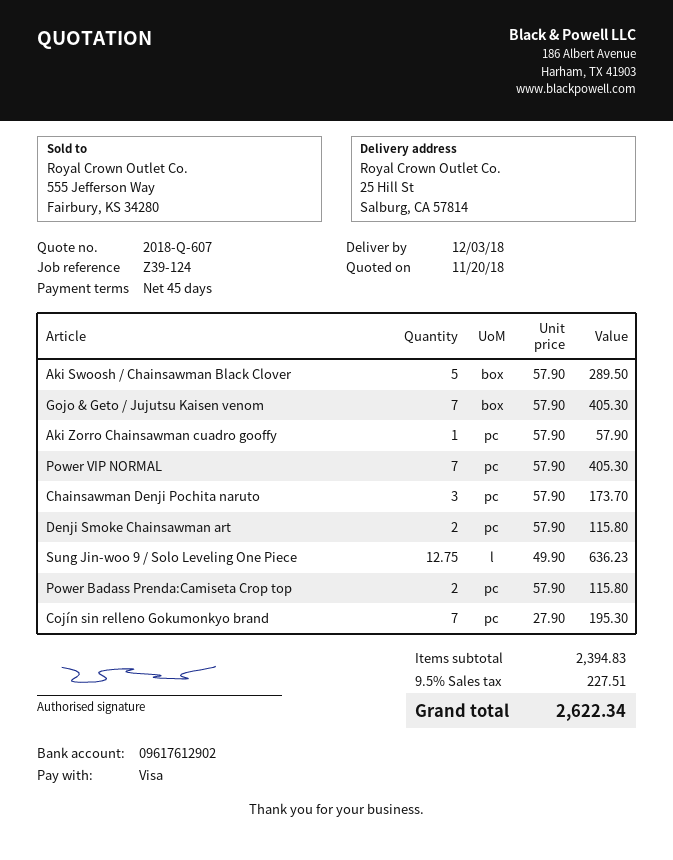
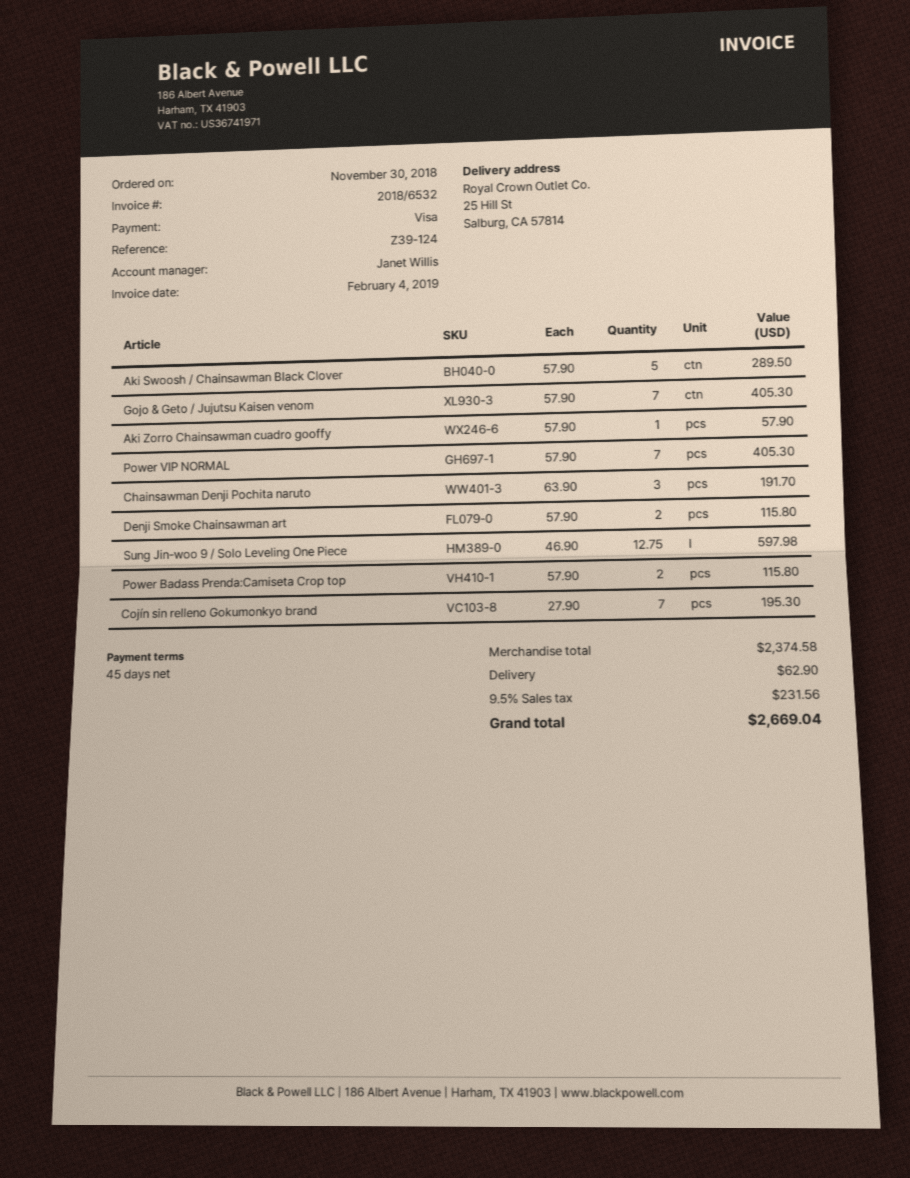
Chainsawman Denji Pochita naruto: 3 x 57.90 = 173.70 -> 3 x 63.90 = 191.70
Sung Jin-woo 9 / Solo Leveling One Piece: 12.75 x 49.90 = 636.23 -> 12.75 x 46.90 = 597.98
subtotal: 2394.83 -> 2374.58
shipping: none -> 62.90
tax: 9.5% = 227.51 -> 9.5% = 231.56
total: 2622.34 -> 2669.04

